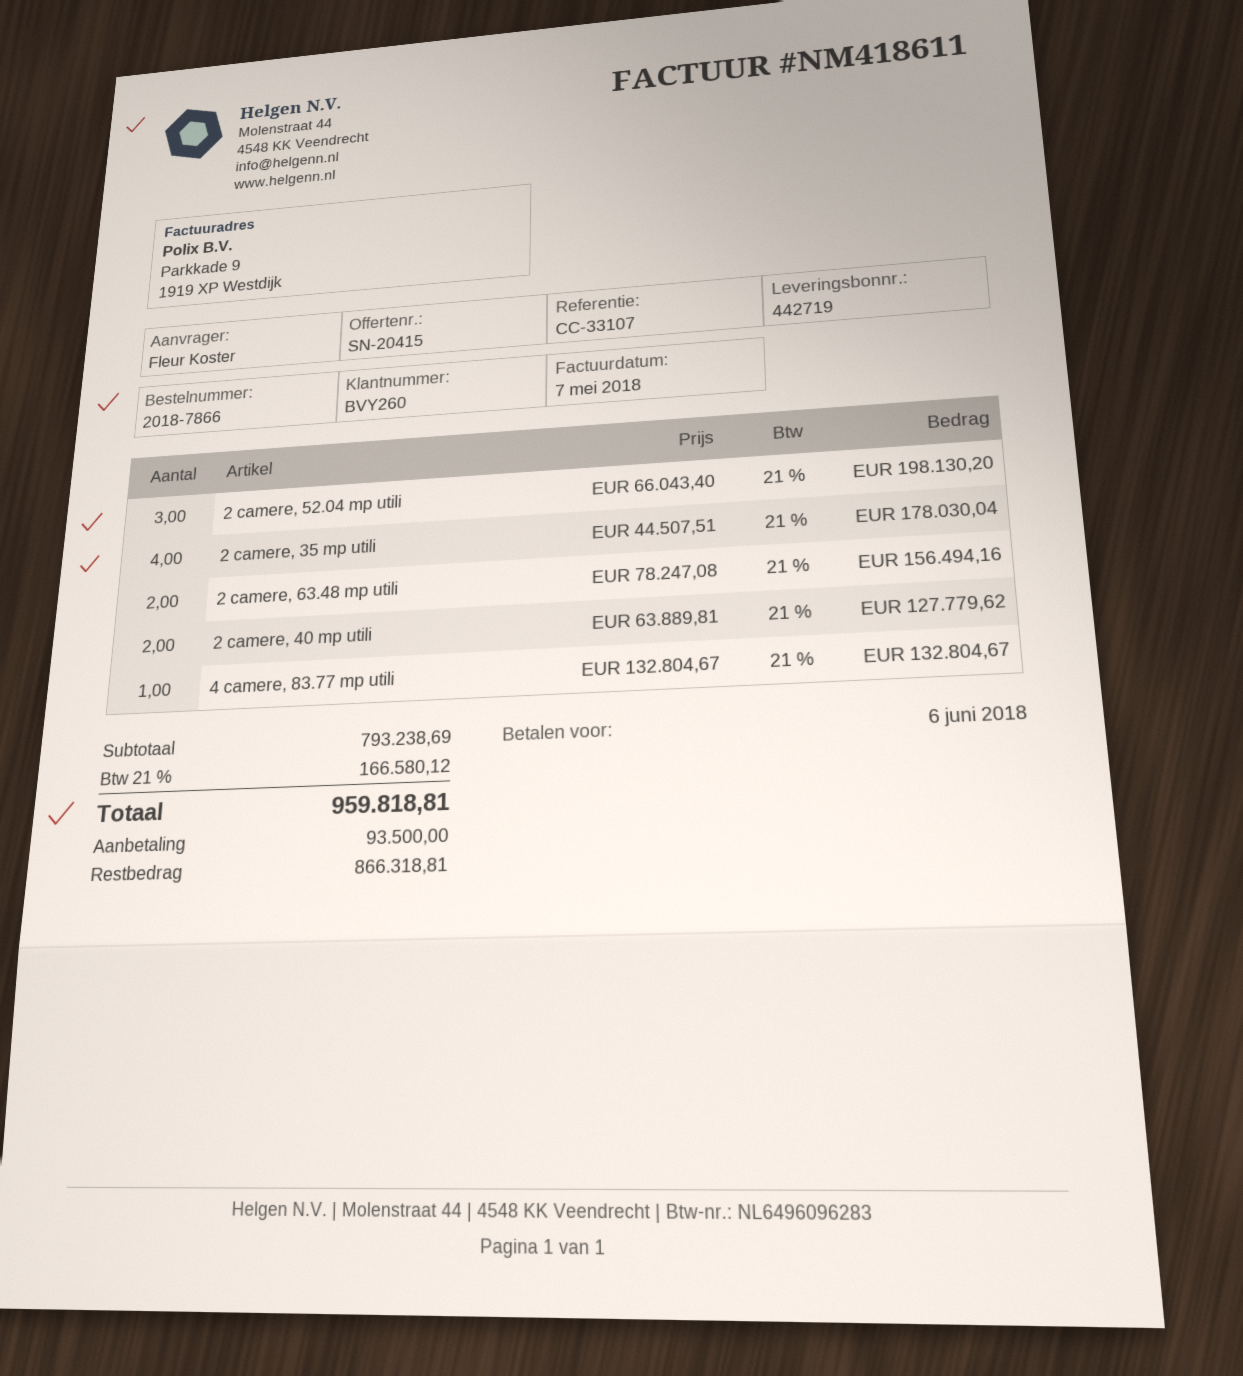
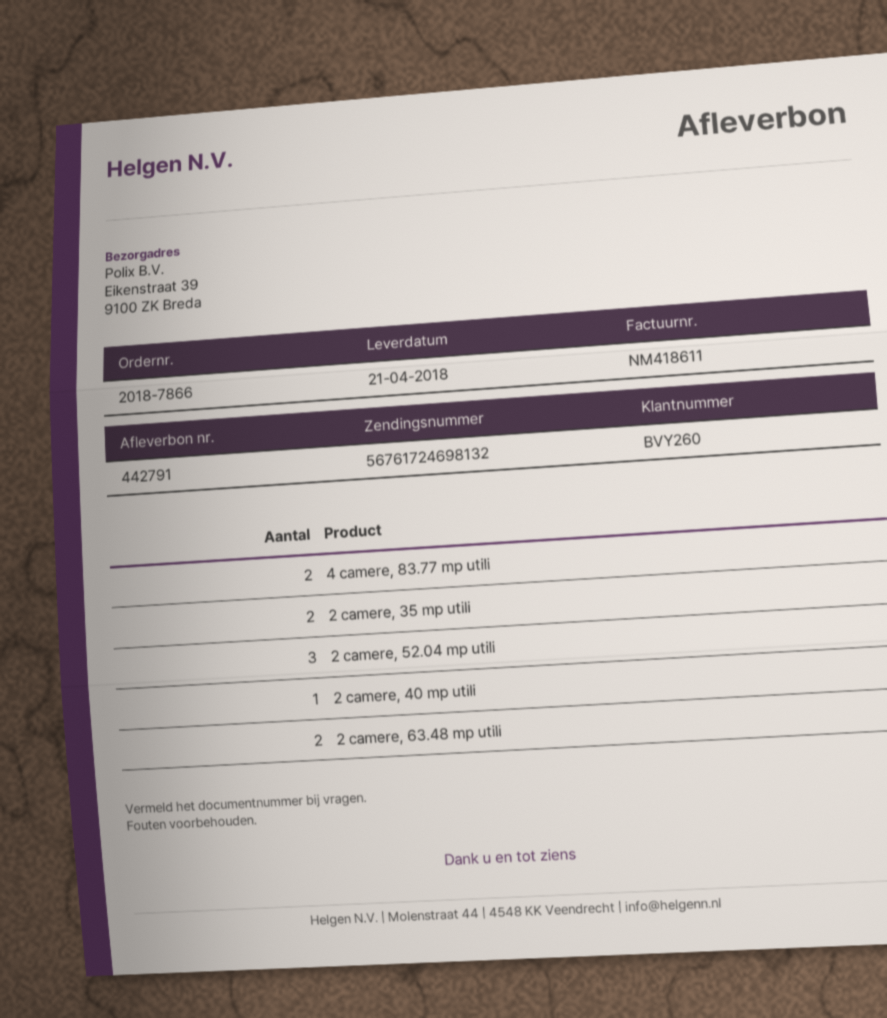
delivery note number: 442719 -> 442791
2 camere, 35 mp utili: 4 -> 2
2 camere, 40 mp utili: 2 -> 1
4 camere, 83.77 mp utili: 1 -> 2

